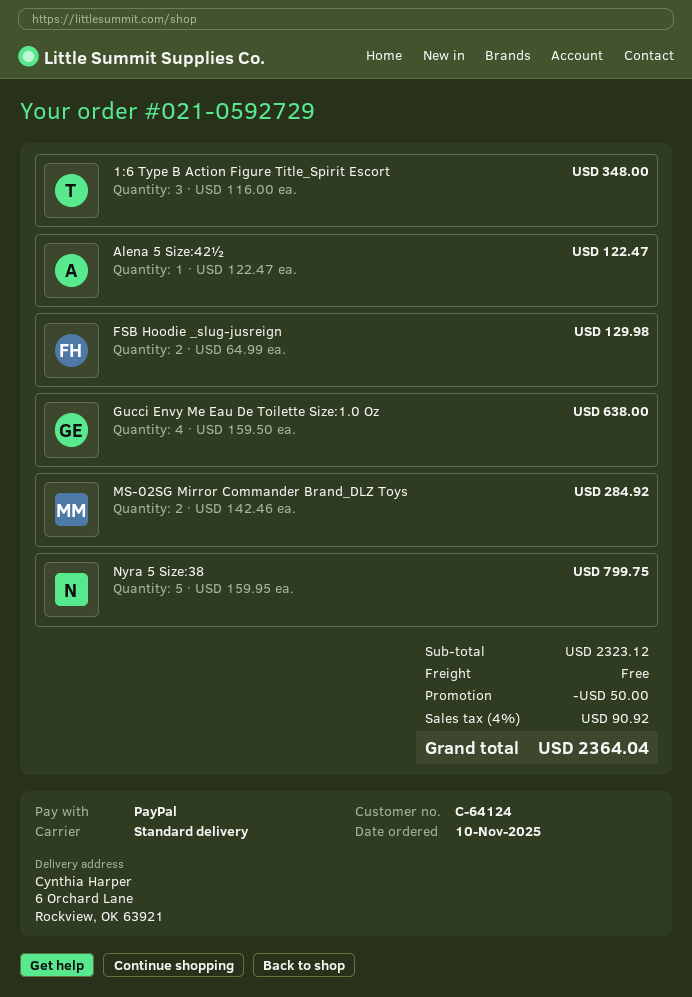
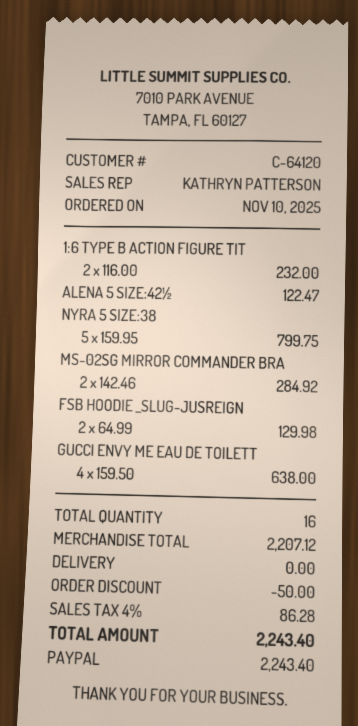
customer number: C-64124 -> C-64120
1:6 Type B Action Figure Title_Spirit Escort: 3 x 116.00 = 348.00 -> 2 x 116.00 = 232.00
subtotal: 2323.12 -> 2207.12
tax: 4% = 90.92 -> 4% = 86.28
total: 2364.04 -> 2243.40

